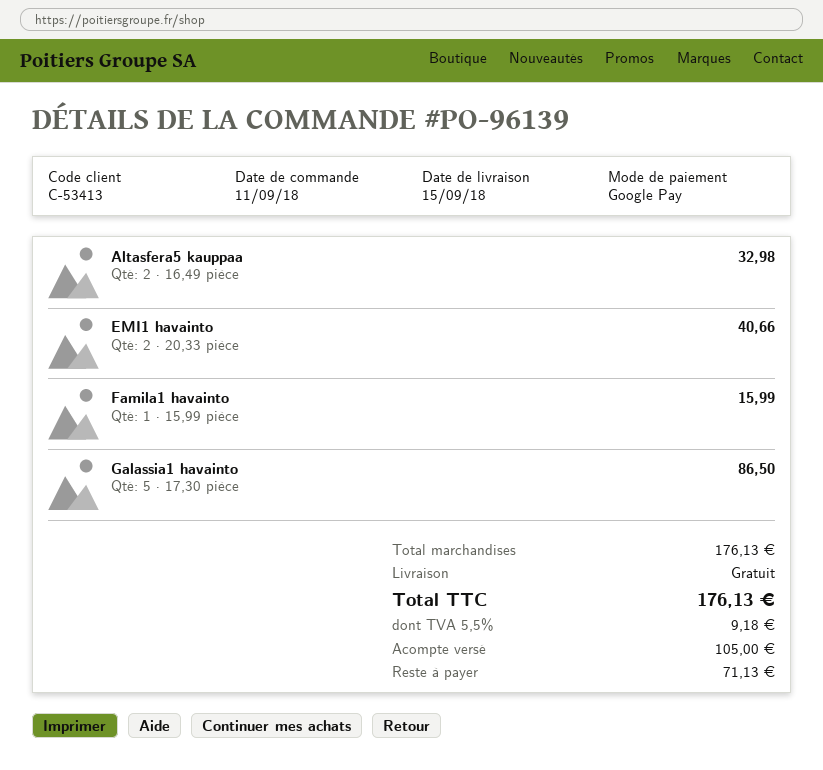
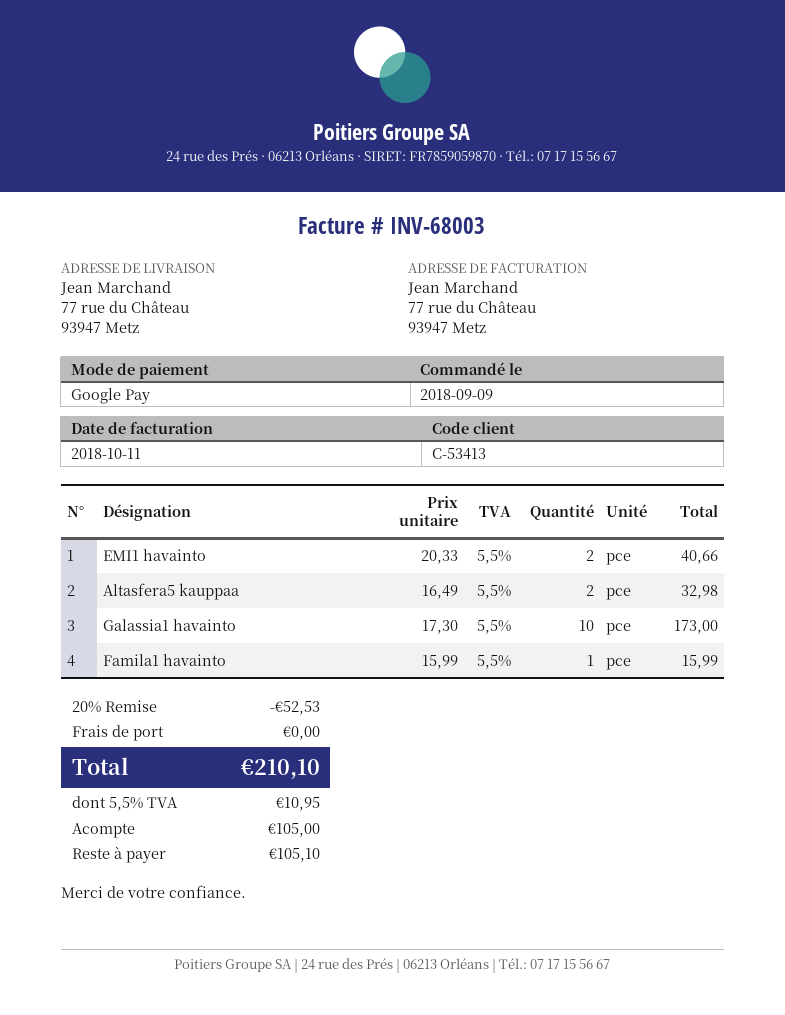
order date: 2018-09-11 -> 2018-09-09
Galassia1 havainto: 5 x 17.30 = 86.50 -> 10 x 17.30 = 173.00
discount: none -> 20% = 52.53
tax: 5.5% = 9.18 -> 5.5% = 10.95
total: 176.13 -> 210.10
balance: 71.13 -> 105.10

